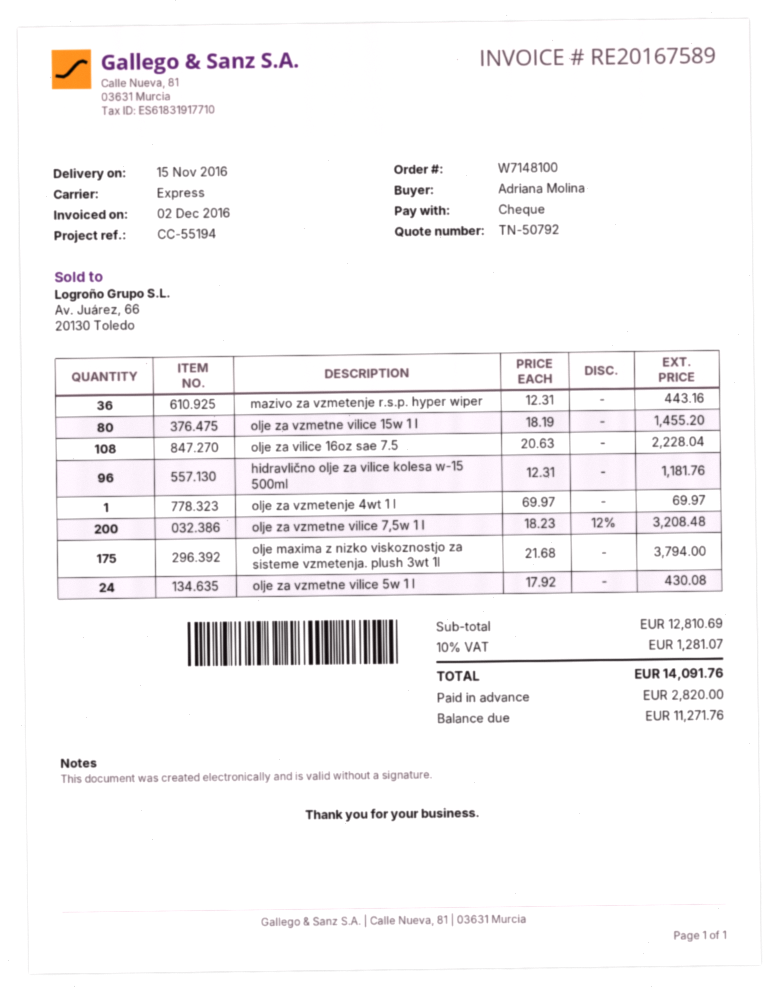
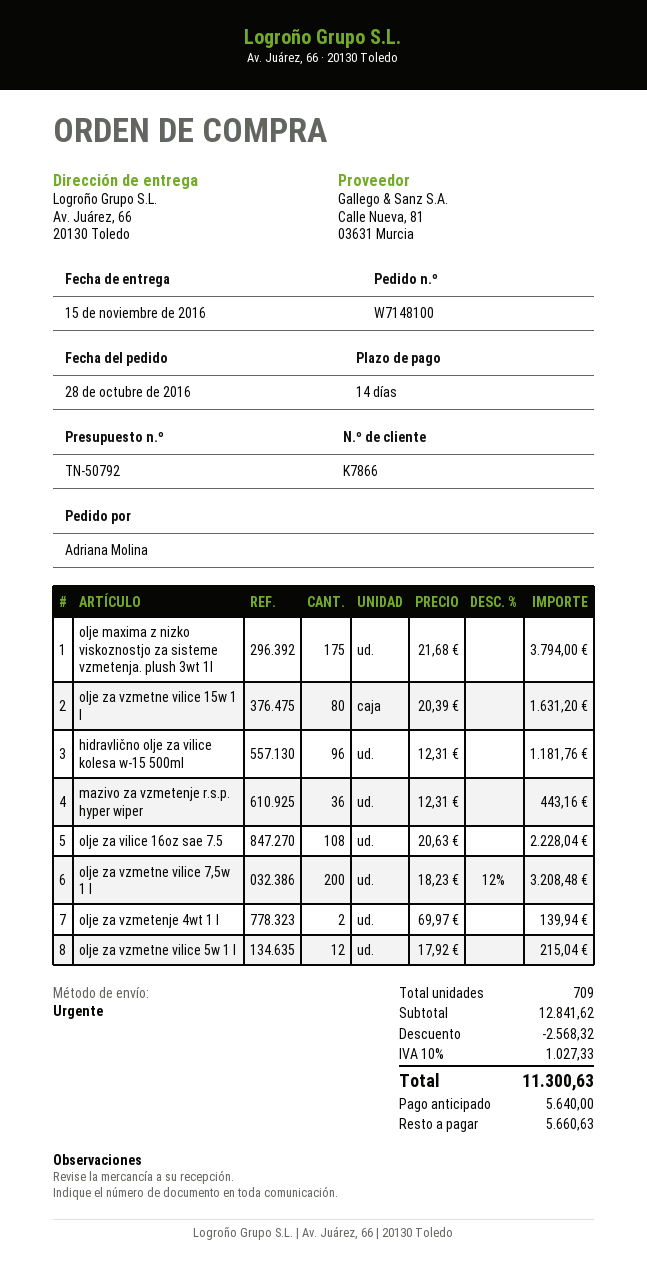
olje za vzmetne vilice 15w 1 l: 80 x 18.19 = 1455.20 -> 80 x 20.39 = 1631.20
olje za vzmetenje 4wt 1 l: 1 x 69.97 = 69.97 -> 2 x 69.97 = 139.94
olje za vzmetne vilice 5w 1 l: 24 x 17.92 = 430.08 -> 12 x 17.92 = 215.04
subtotal: 12810.69 -> 12841.62
discount: none -> 2568.32
tax: 10% = 1281.07 -> 10% = 1027.33
total: 14091.76 -> 11300.63
deposit: 2820.00 -> 5640.00
balance: 11271.76 -> 5660.63

